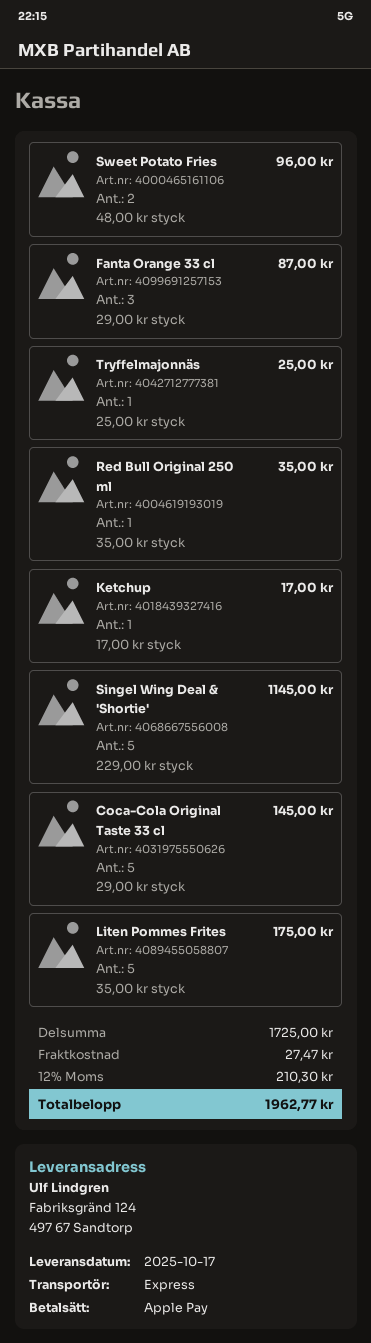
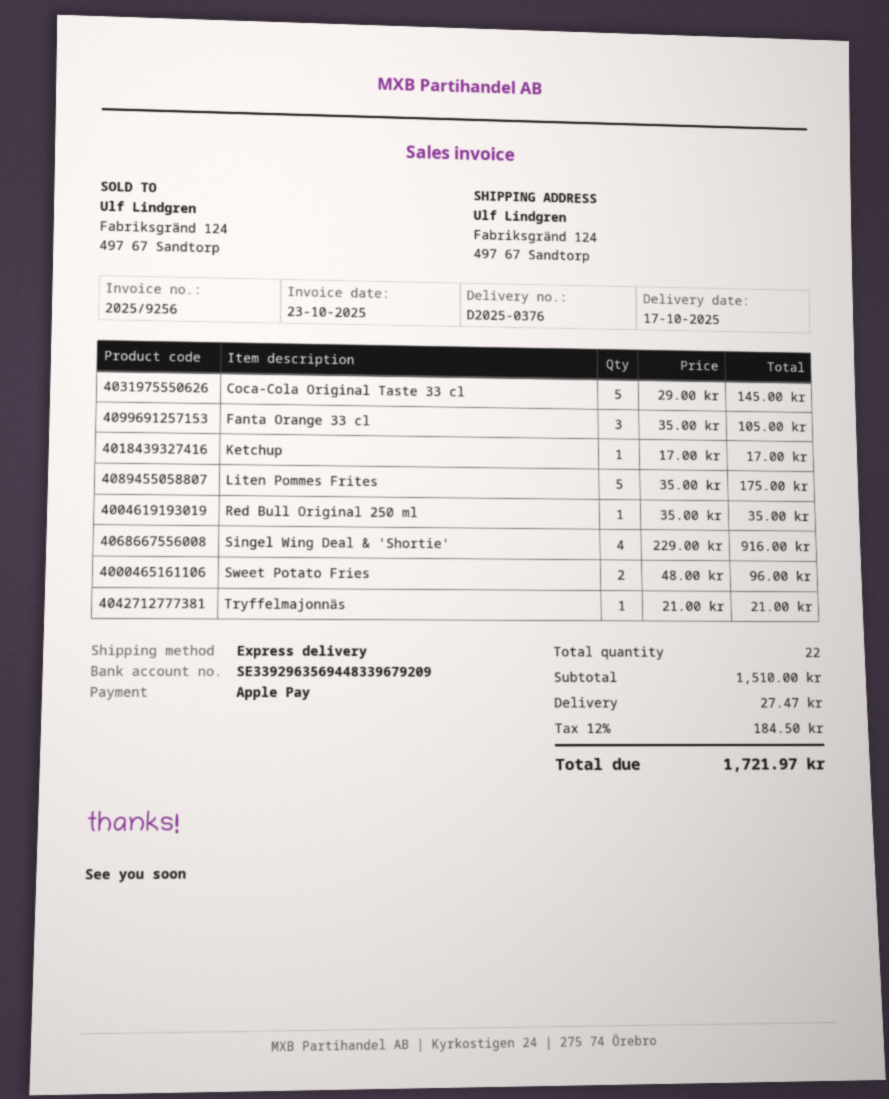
Fanta Orange 33 cl: 3 x 29.00 = 87.00 -> 3 x 35.00 = 105.00
Tryffelmajonnäs: 1 x 25.00 = 25.00 -> 1 x 21.00 = 21.00
Singel Wing Deal & 'Shortie': 5 x 229.00 = 1145.00 -> 4 x 229.00 = 916.00
subtotal: 1725.00 -> 1510.00
tax: 12% = 210.30 -> 12% = 184.50
total: 1962.77 -> 1721.97

